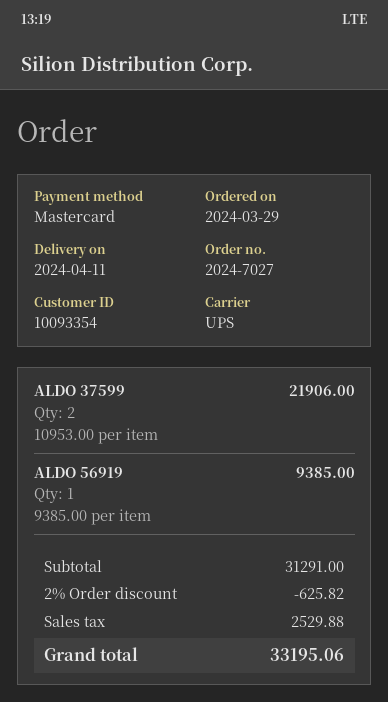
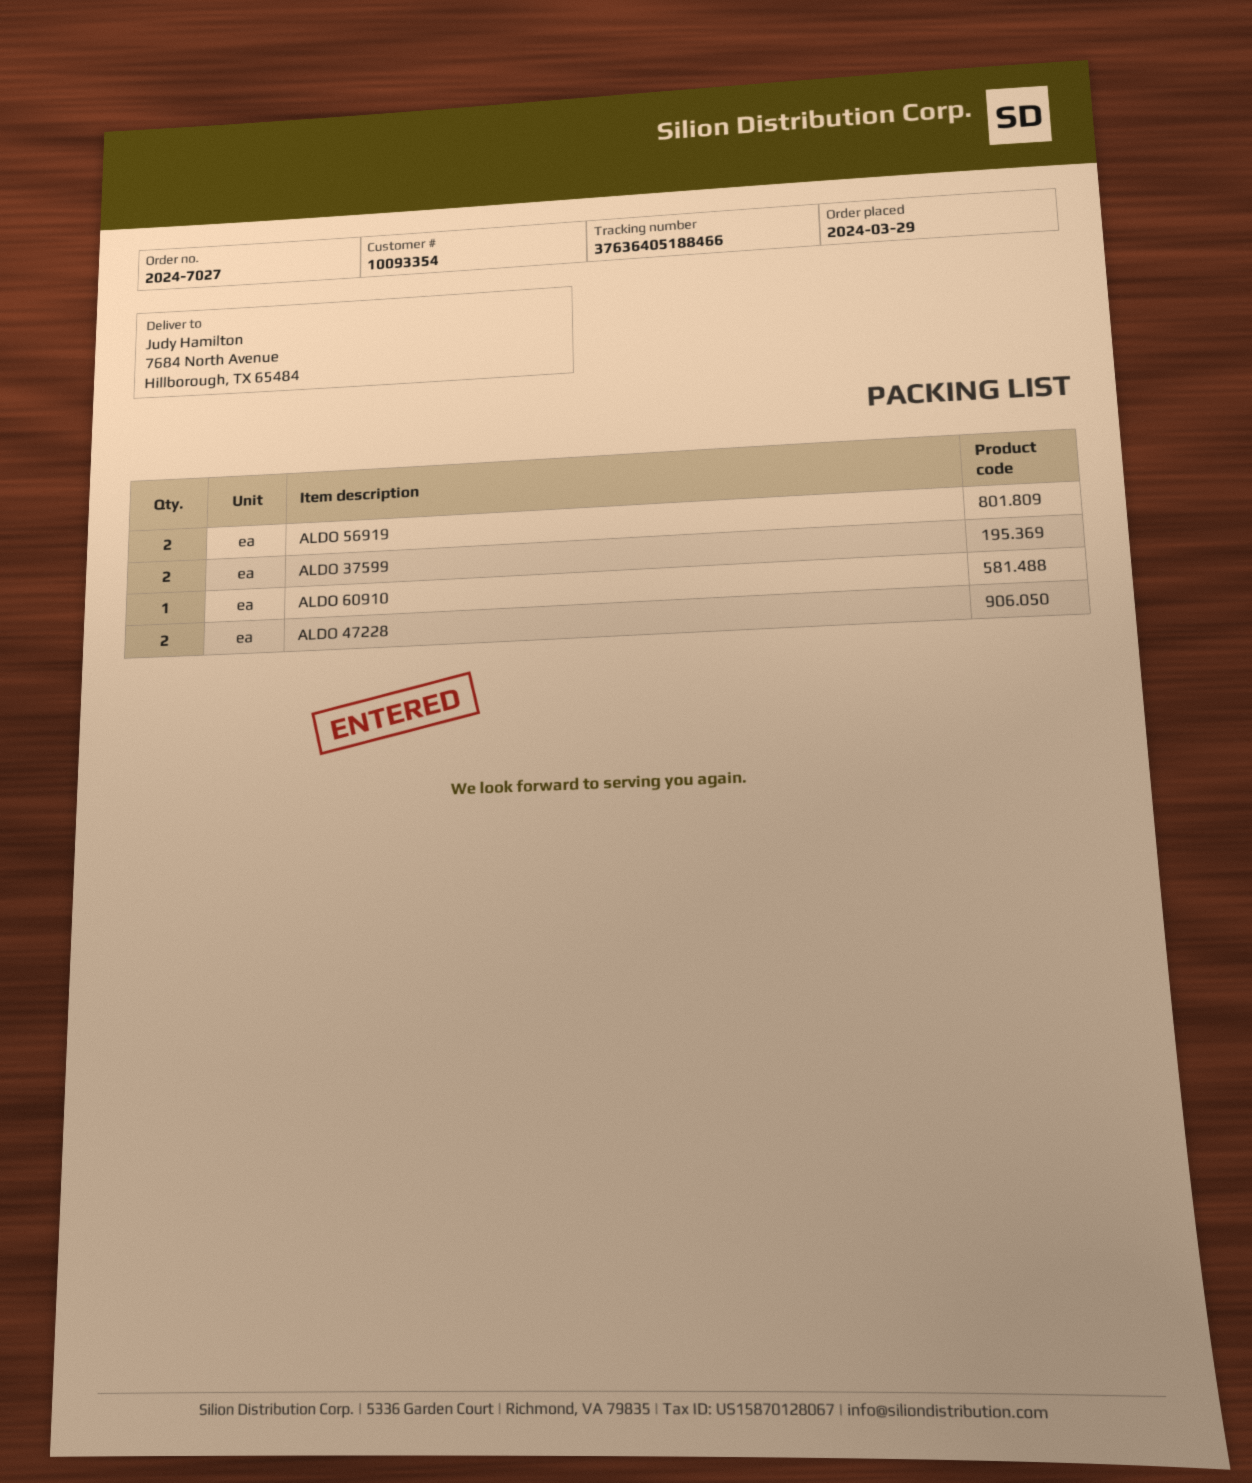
ALDO 56919: 1 -> 2
ALDO 60910: none -> 1
ALDO 47228: none -> 2

